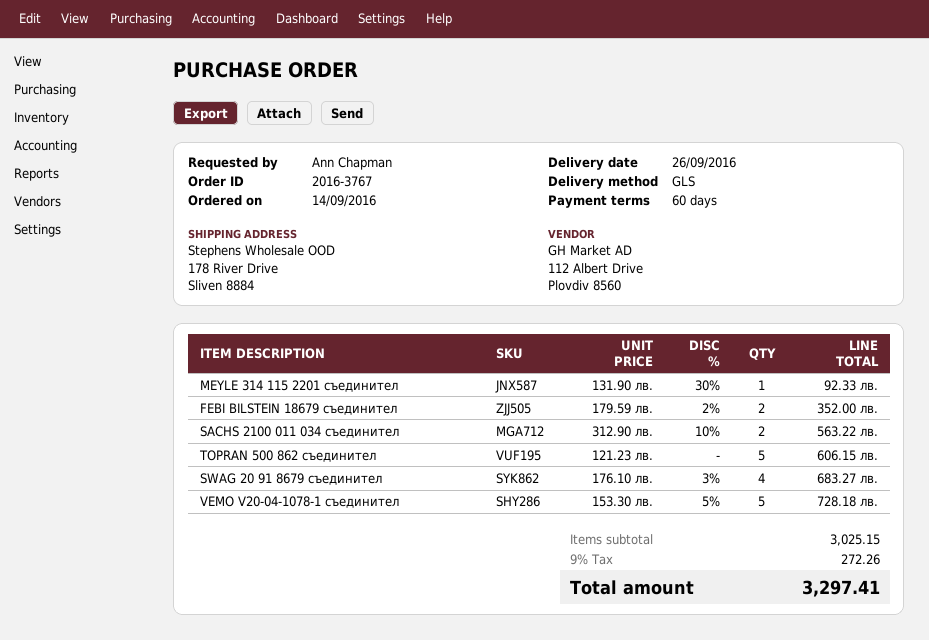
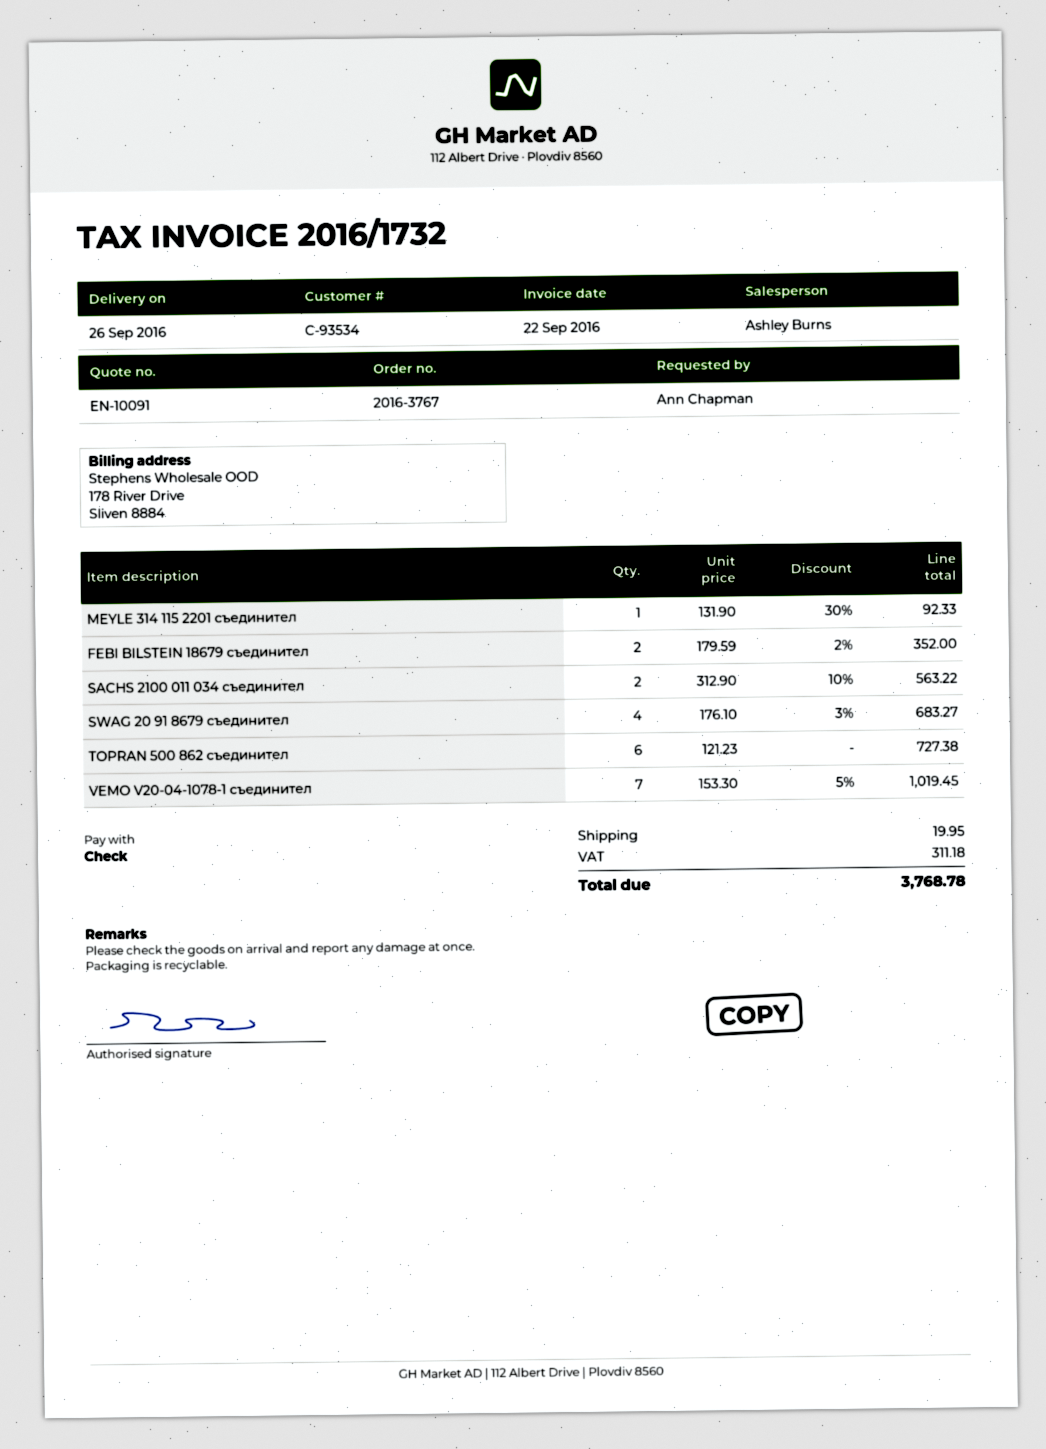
TOPRAN 500 862 съединител: 5 x 121.23 = 606.15 -> 6 x 121.23 = 727.38
VEMO V20-04-1078-1 съединител: 5 x 153.30 - 5% = 728.18 -> 7 x 153.30 - 5% = 1019.45
shipping: none -> 19.95
tax: 272.26 -> 311.18
total: 3297.41 -> 3768.78

